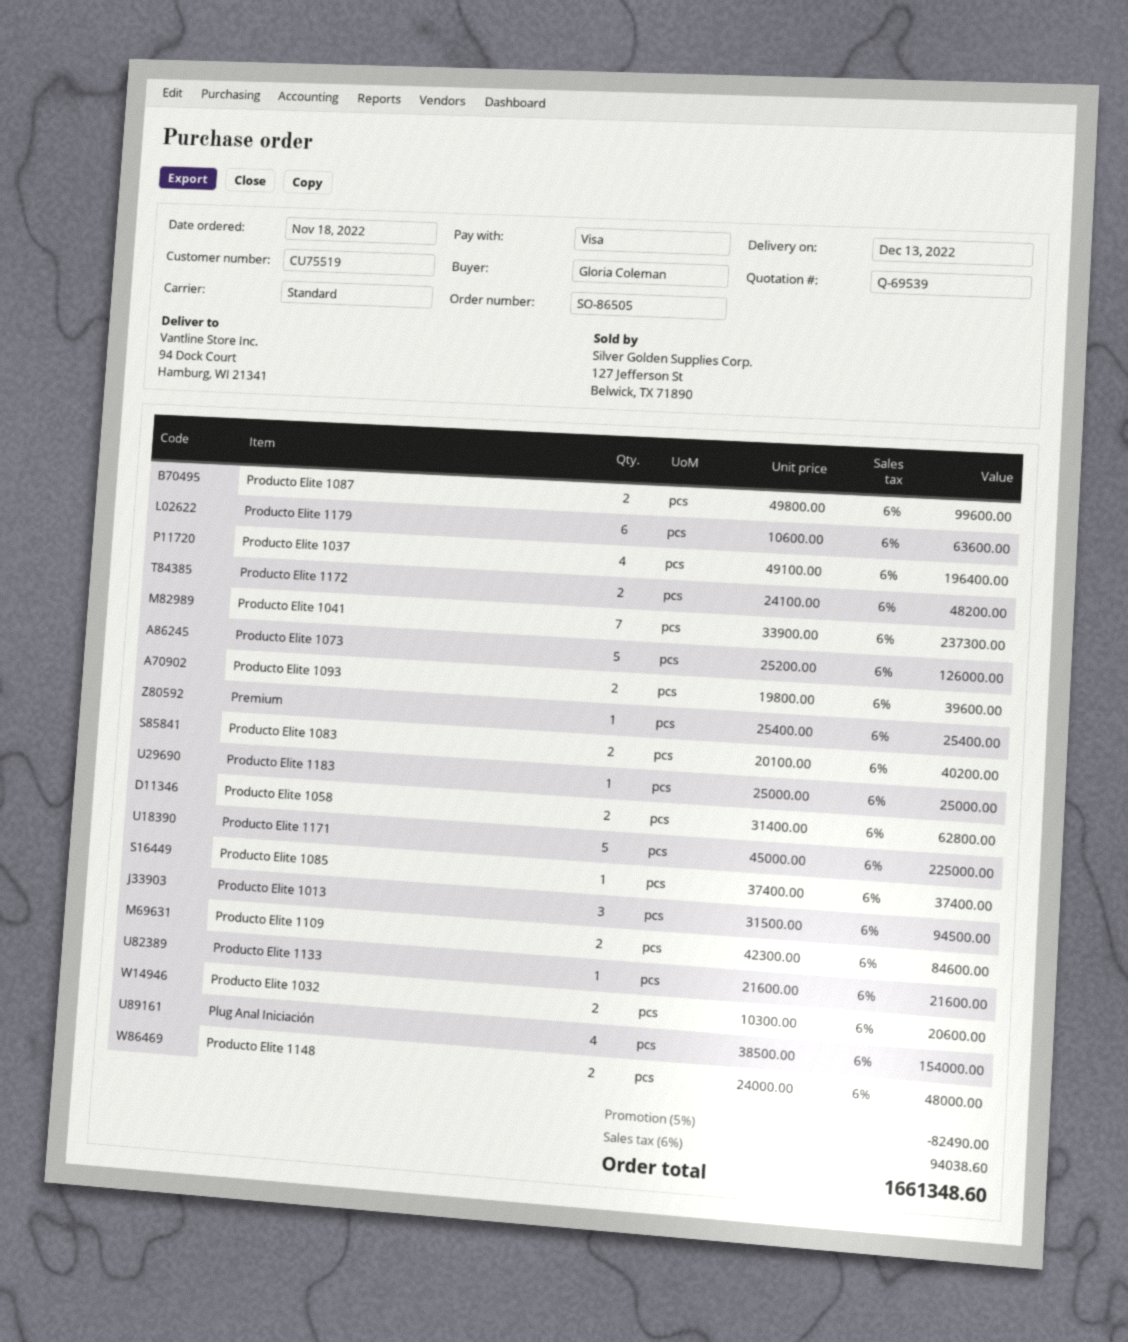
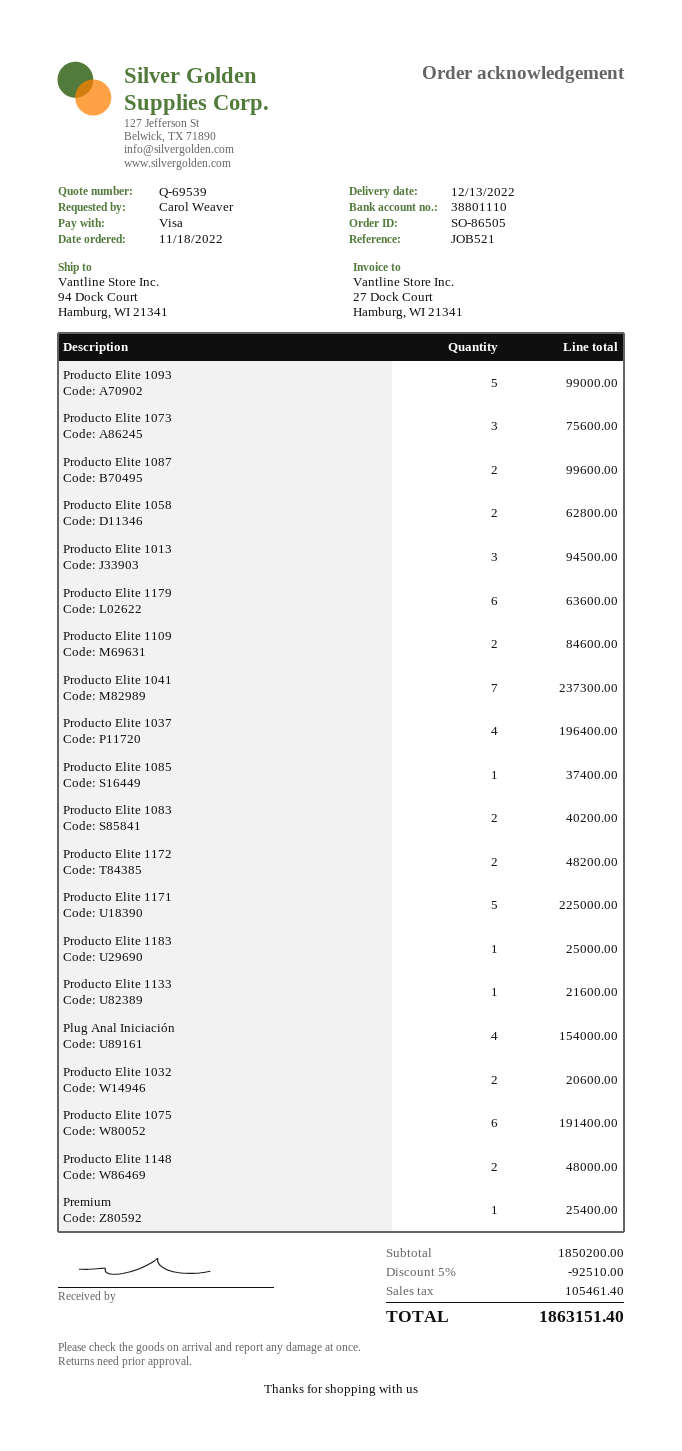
ordered by: Gloria Coleman -> Carol Weaver
Producto Elite 1073: 5 for 126000.00 -> 3 for 75600.00
Producto Elite 1093: 2 for 39600.00 -> 5 for 99000.00
Producto Elite 1075: none -> 6 for 191400.00
discount: 5% = 82490.00 -> 5% = 92510.00
tax: 94038.60 -> 105461.40
total: 1661348.60 -> 1863151.40

